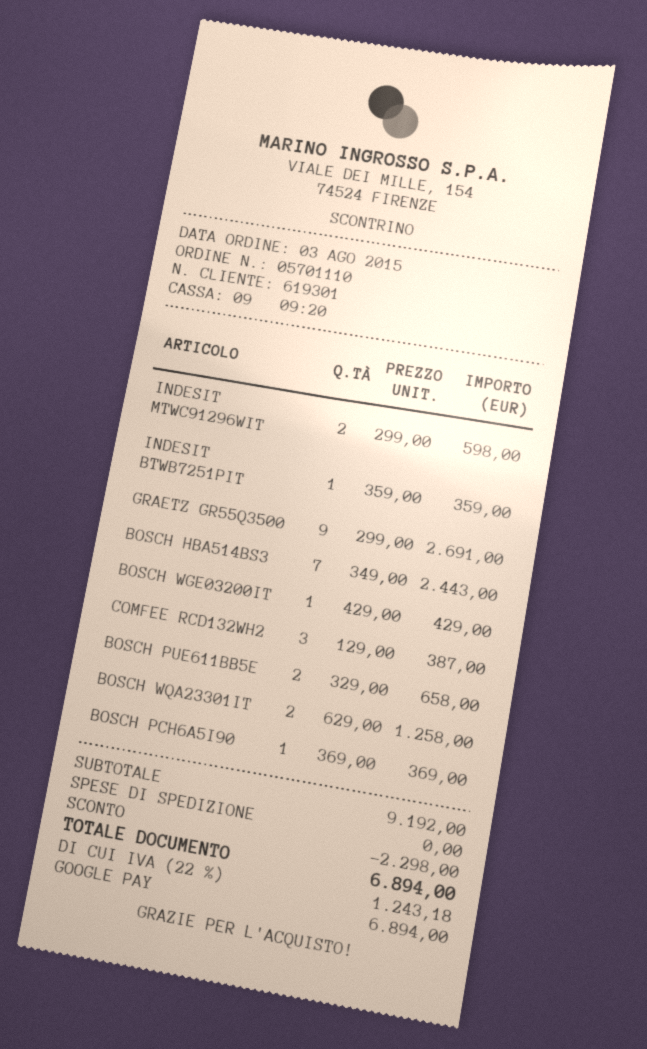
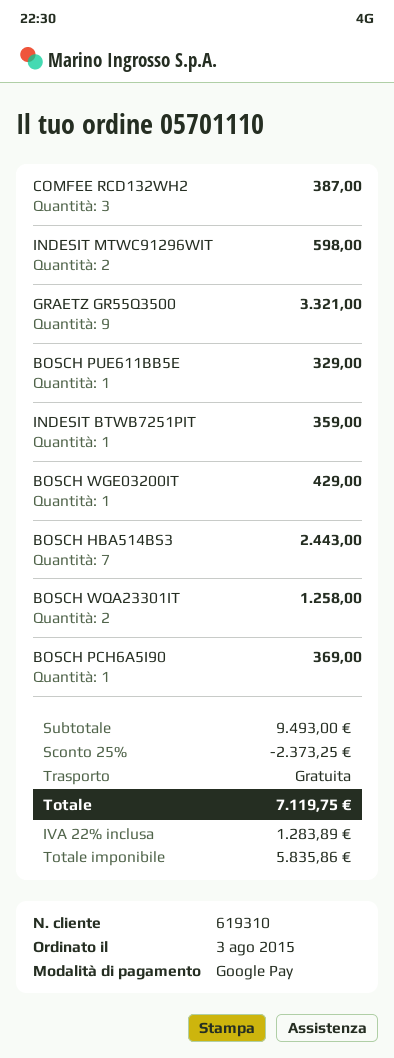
customer number: 619301 -> 619310
GRAETZ GR55Q3500: 9 for 2691.00 -> 9 for 3321.00
BOSCH PUE611BB5E: 2 for 658.00 -> 1 for 329.00
subtotal: 9192.00 -> 9493.00
discount: 2298.00 -> 2373.25
tax: 22% = 1243.18 -> 22% = 1283.89
total: 6894.00 -> 7119.75

